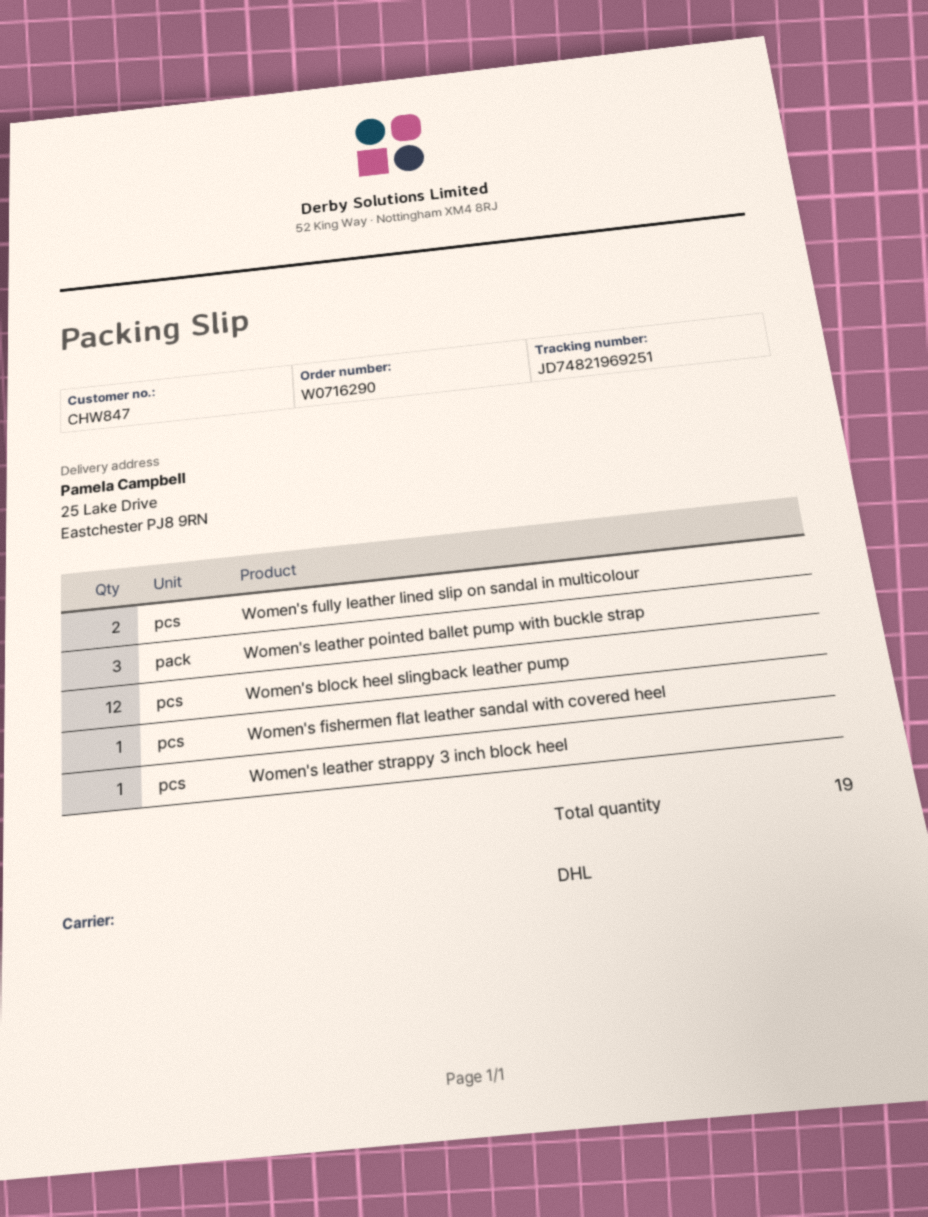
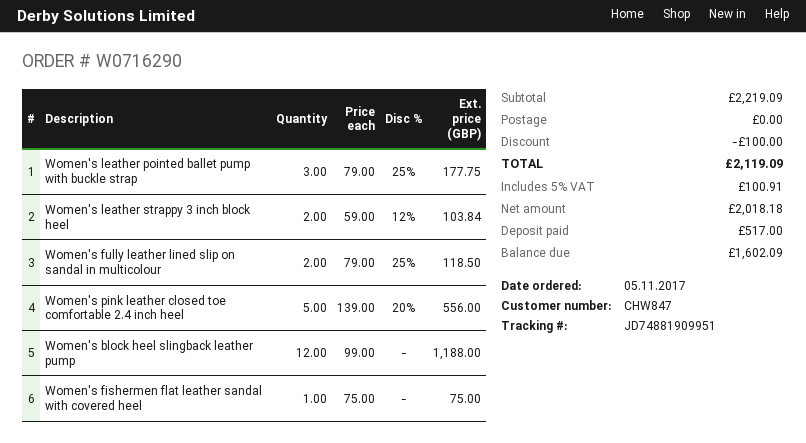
tracking number: JD74821969251 -> JD74881909951
Women's leather strappy 3 inch block heel: 1 -> 2
Women's pink leather closed toe comfortable 2.4 inch heel: none -> 5

